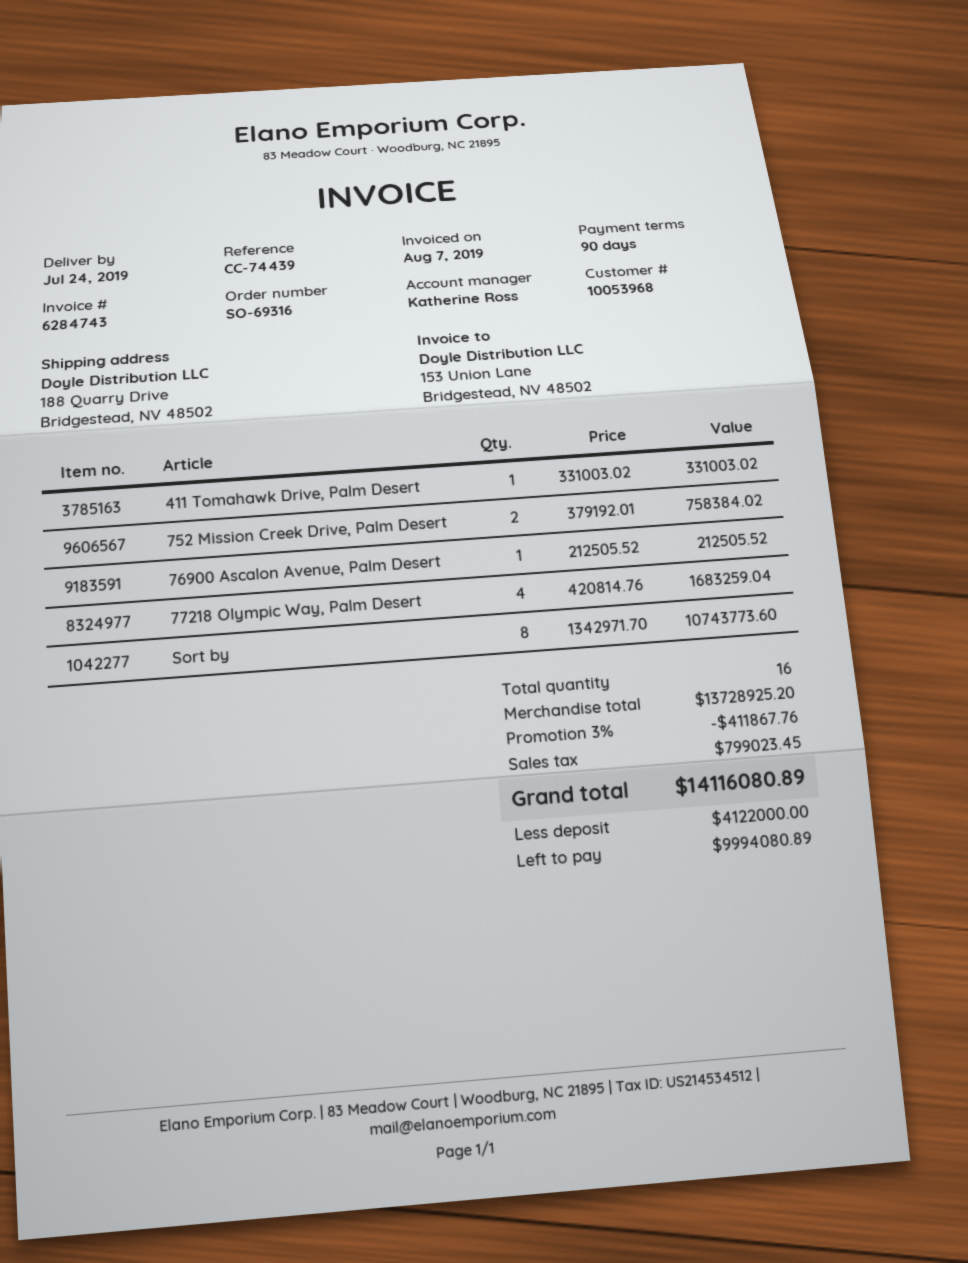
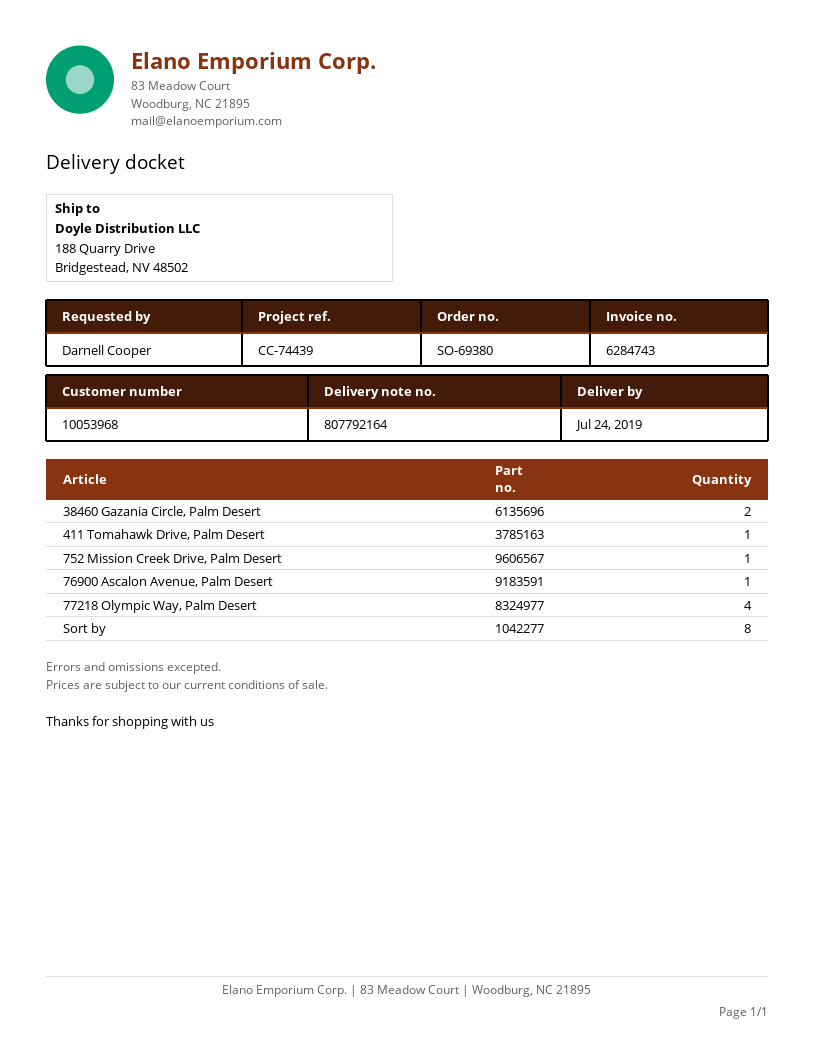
order number: SO-69316 -> SO-69380
752 Mission Creek Drive, Palm Desert: 2 -> 1
38460 Gazania Circle, Palm Desert: none -> 2

